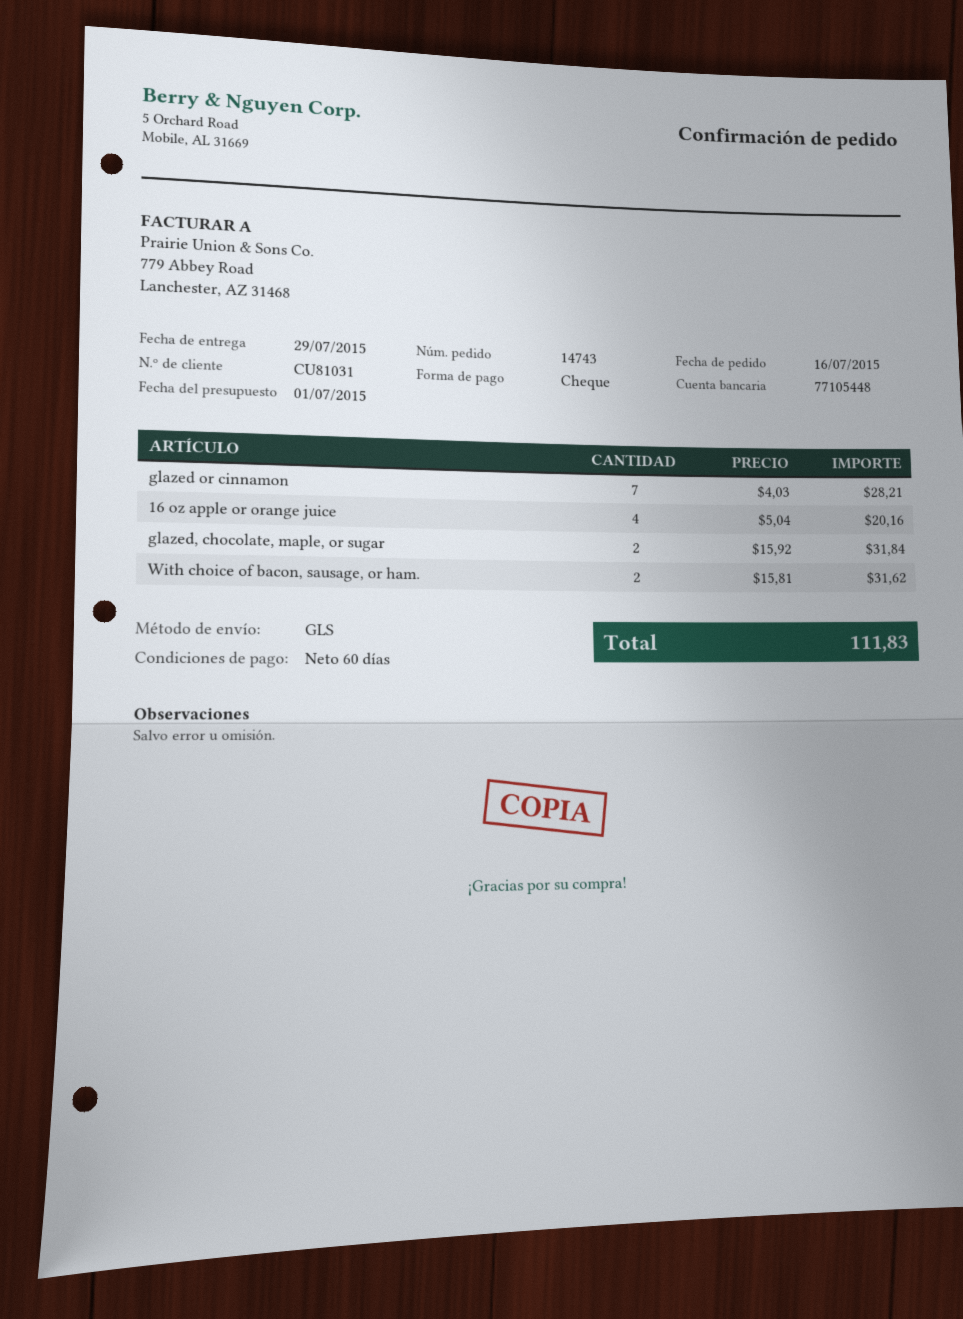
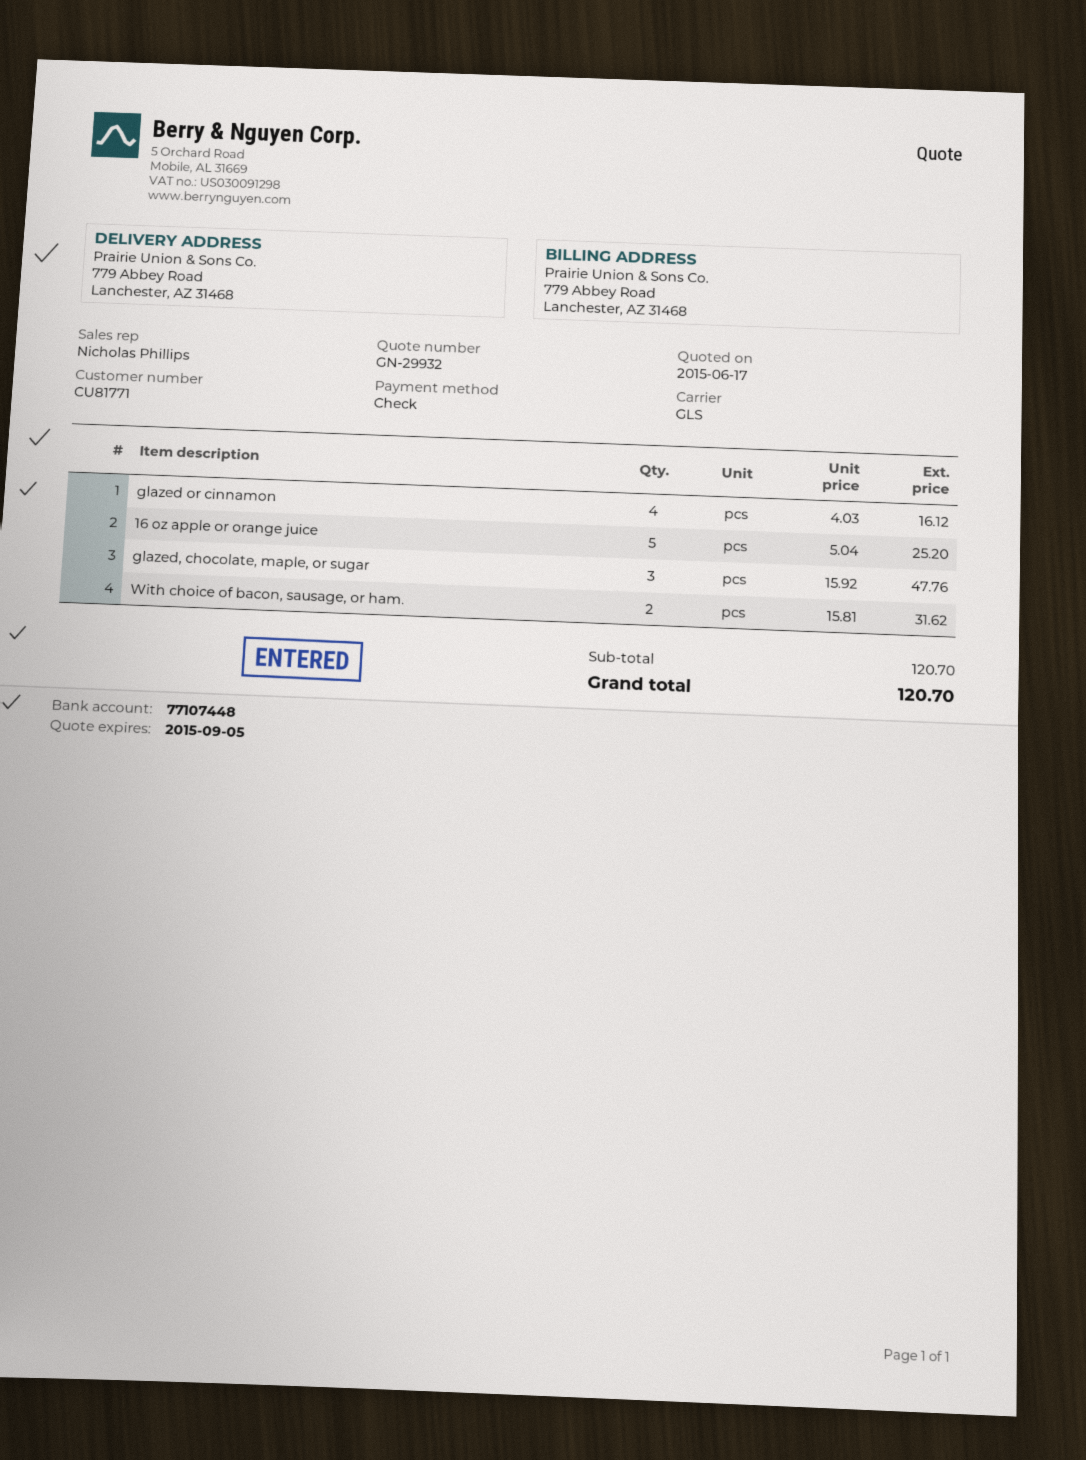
quote date: 2015-07-01 -> 2015-06-17
customer number: CU81031 -> CU81771
bank account: 77105448 -> 77107448
glazed or cinnamon: 7 x 4.03 = 28.21 -> 4 x 4.03 = 16.12
16 oz apple or orange juice: 4 x 5.04 = 20.16 -> 5 x 5.04 = 25.20
glazed, chocolate, maple, or sugar: 2 x 15.92 = 31.84 -> 3 x 15.92 = 47.76
total: 111.83 -> 120.70

